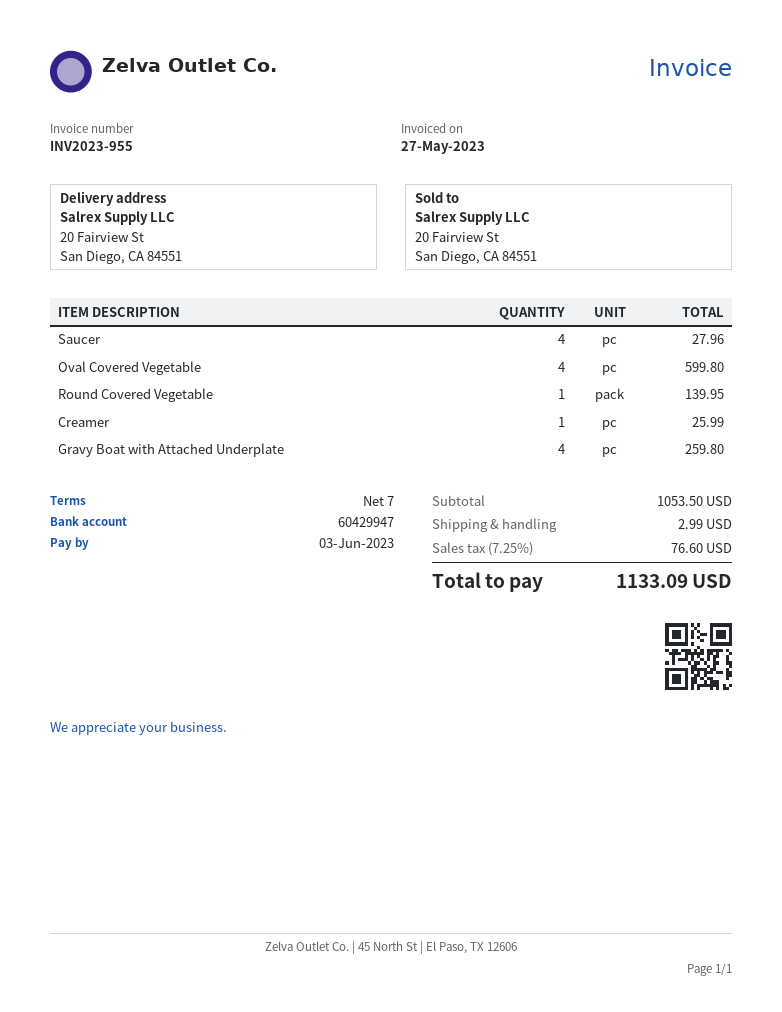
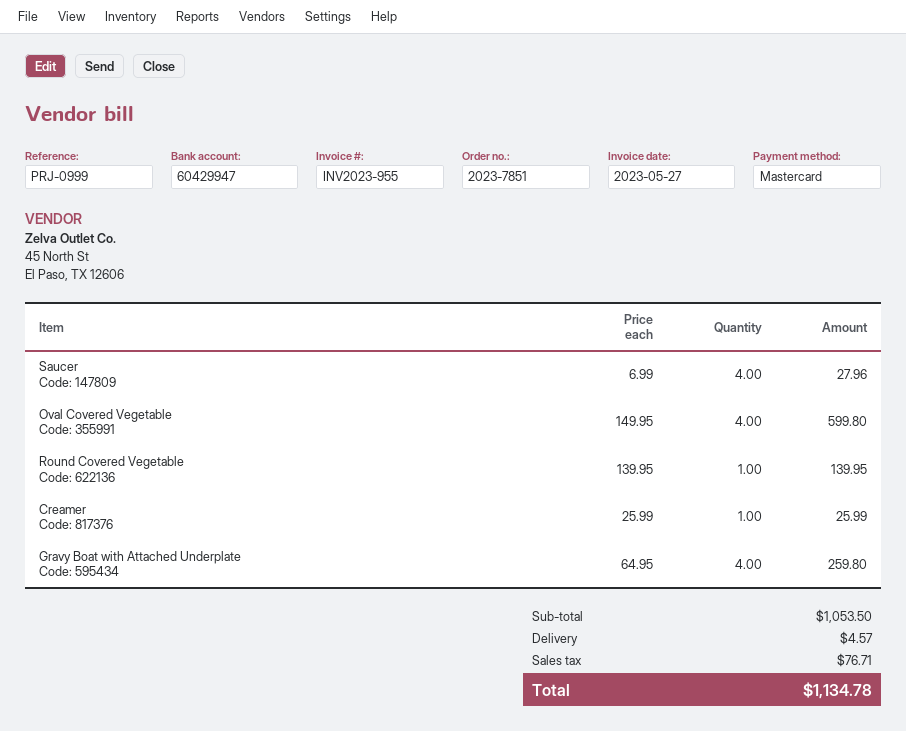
shipping: 2.99 -> 4.57
tax: 76.60 -> 76.71
total: 1133.09 -> 1134.78

